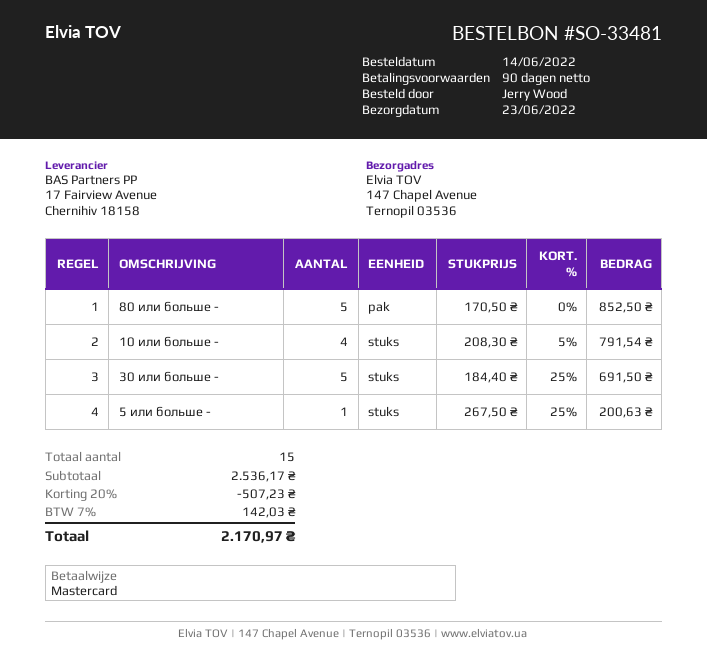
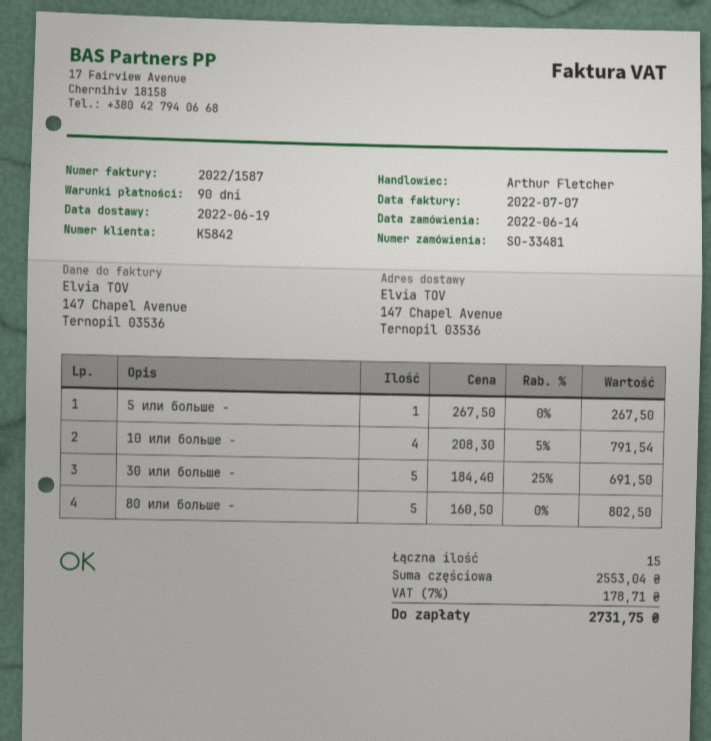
delivery date: 2022-06-23 -> 2022-06-19
80 или больше -: 5 x 170.50 = 852.50 -> 5 x 160.50 = 802.50
5 или больше -: 1 x 267.50 - 25% = 200.63 -> 1 x 267.50 = 267.50
subtotal: 2536.17 -> 2553.04
discount: 20% = 507.23 -> none
tax: 7% = 142.03 -> 7% = 178.71
total: 2170.97 -> 2731.75

